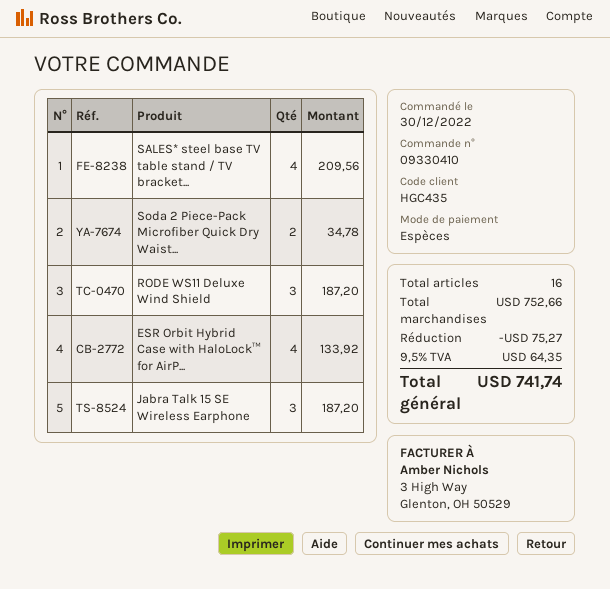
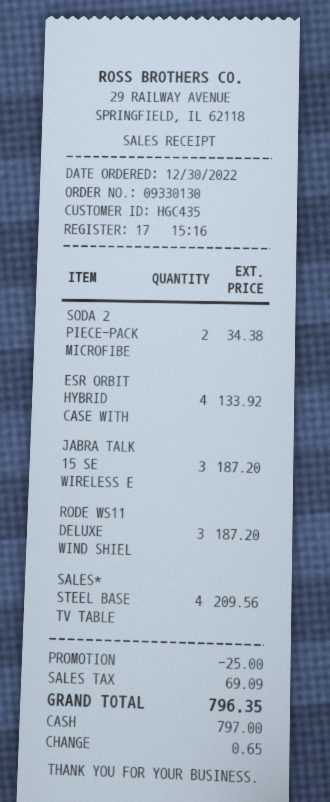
order number: 09330410 -> 09330130
Soda 2 Piece-Pack Microfiber Quick Dry Waist...: 2 for 34.78 -> 2 for 34.38
discount: 75.27 -> 25.00
tax: 64.35 -> 69.09
total: 741.74 -> 796.35

